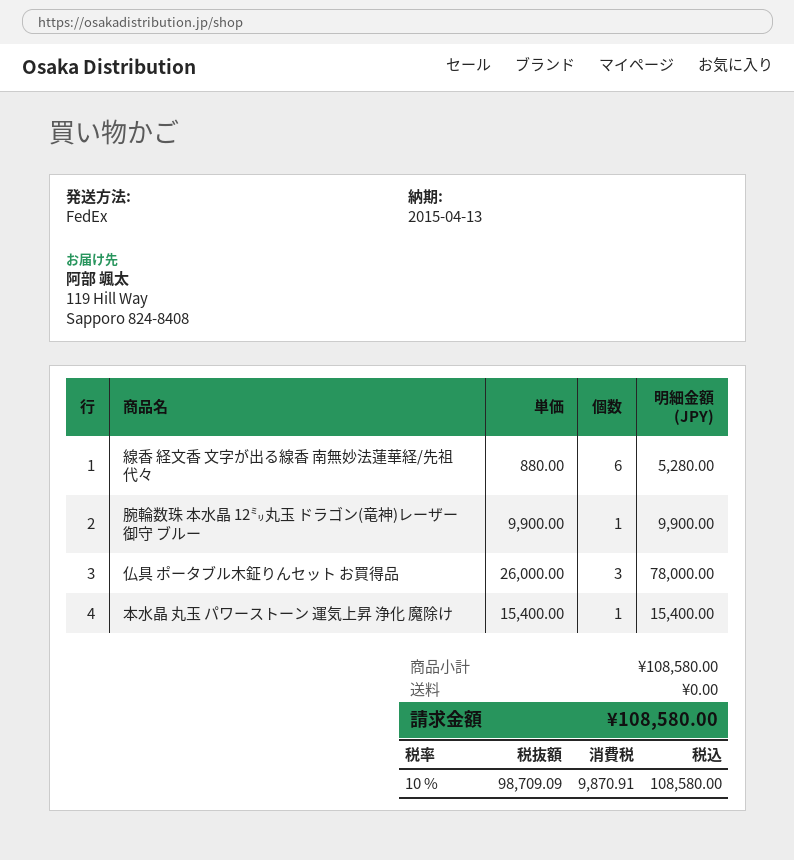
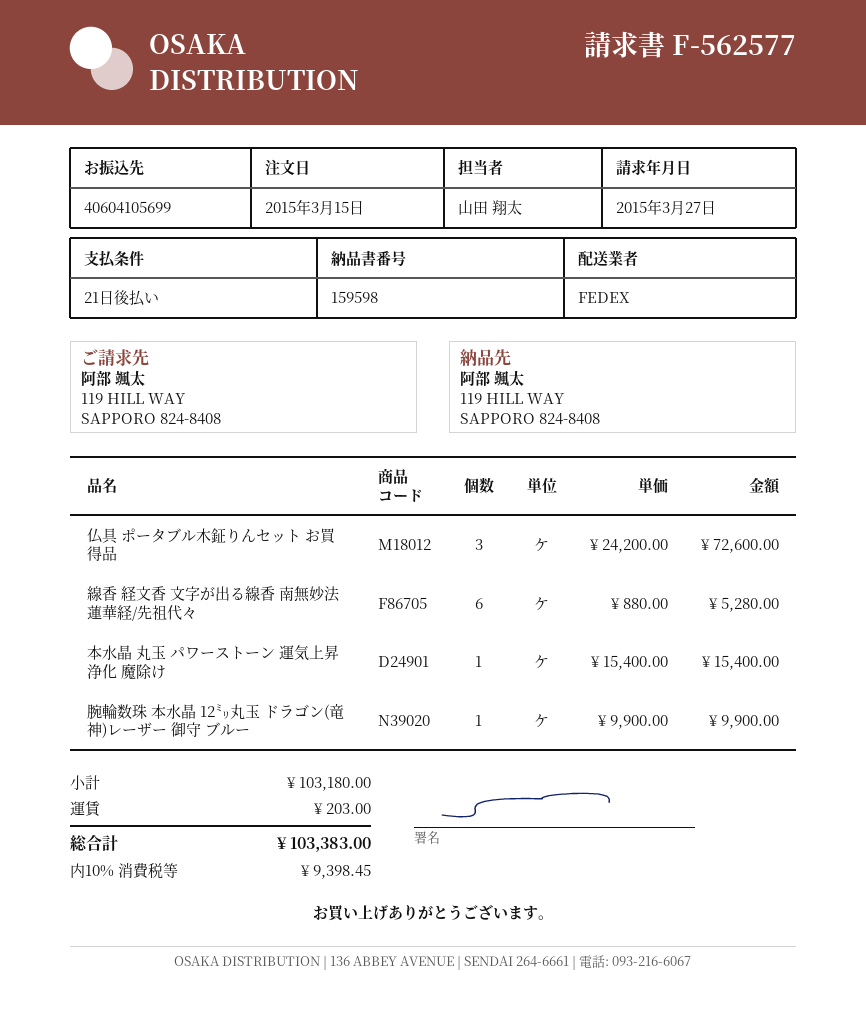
仏具 ポータブル木鉦りんセット お買得品: 3 x 26000.00 = 78000.00 -> 3 x 24200.00 = 72600.00
subtotal: 108580.00 -> 103180.00
shipping: 0.00 -> 203.00
tax: 10% = 9870.91 -> 10% = 9398.45
total: 108580.00 -> 103383.00

